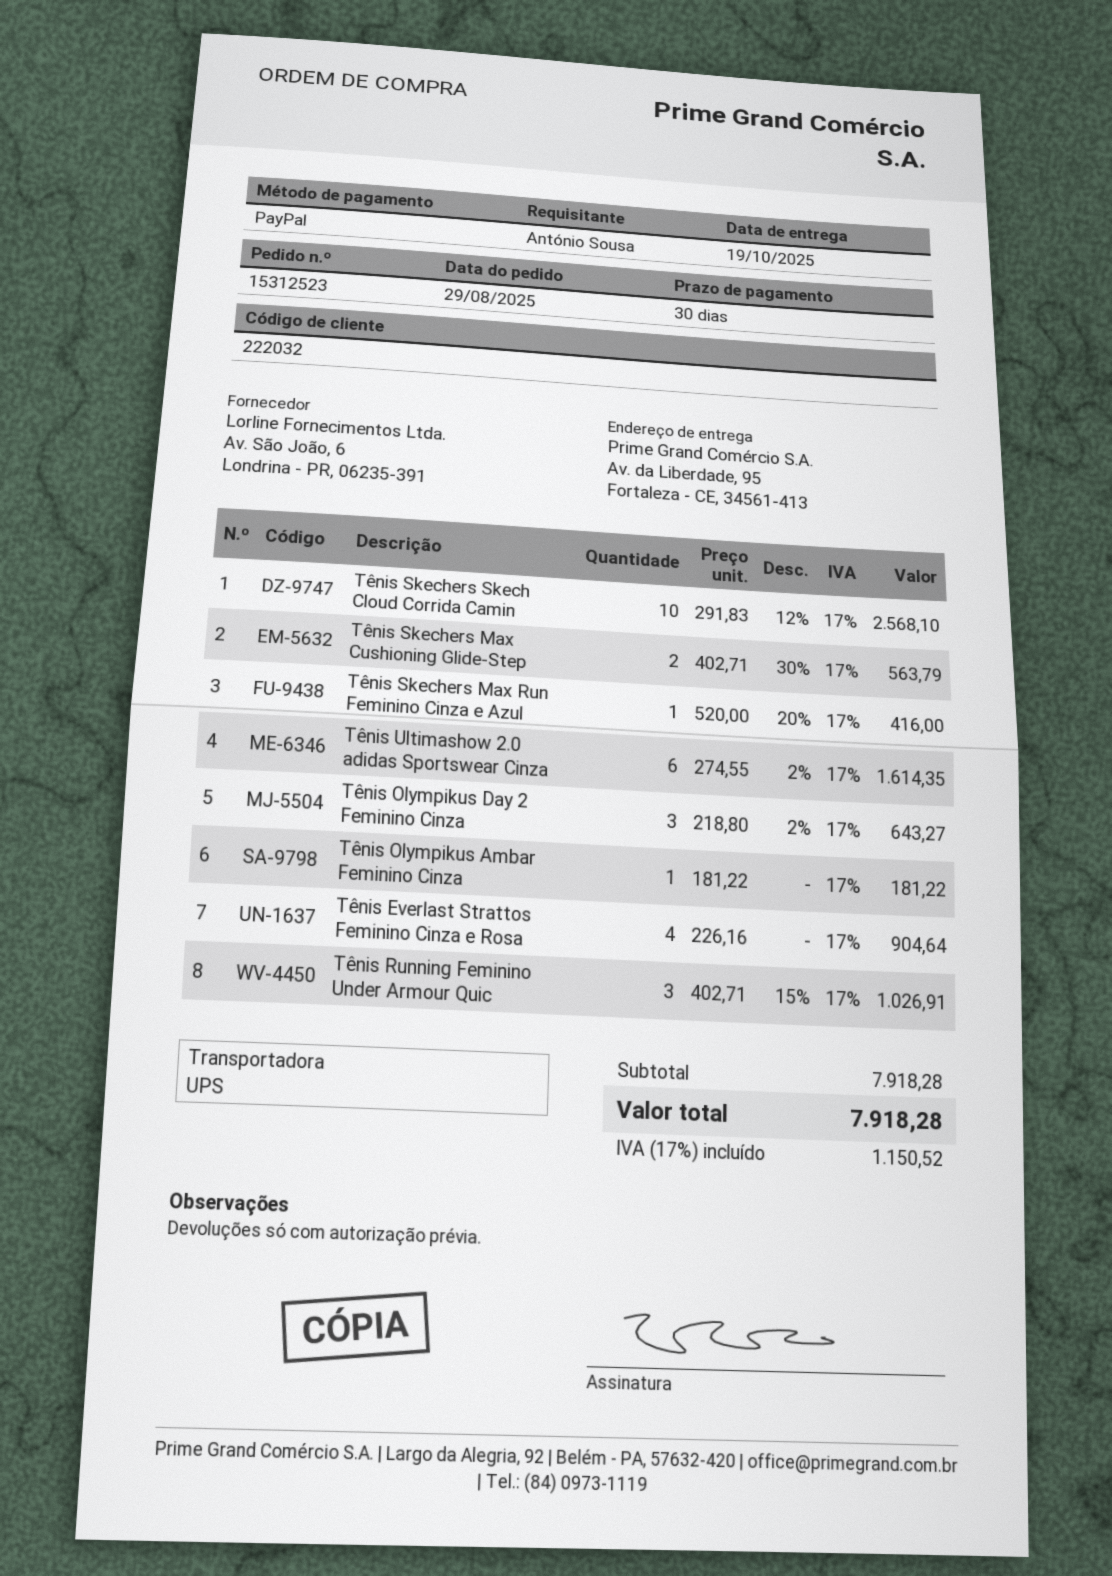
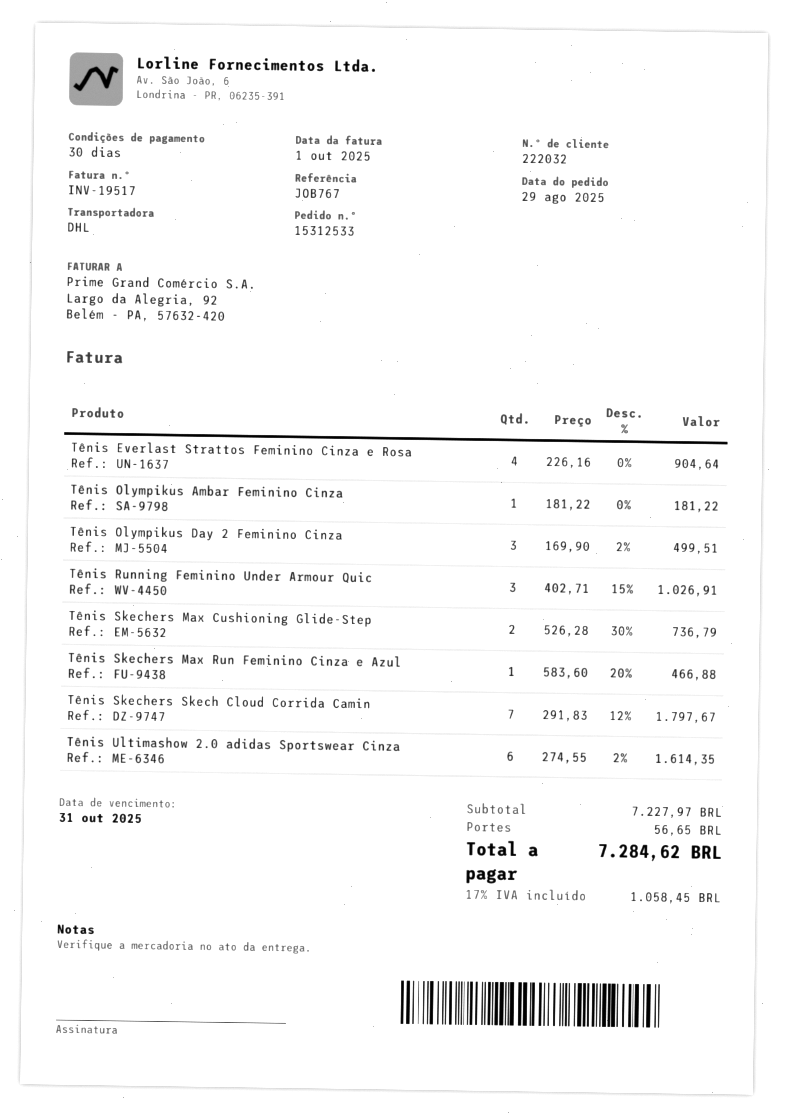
order number: 15312523 -> 15312533
shipping method: UPS -> DHL
Tênis Skechers Skech Cloud Corrida Camin: 10 x 291.83 - 12% = 2568.10 -> 7 x 291.83 - 12% = 1797.67
Tênis Skechers Max Cushioning Glide-Step: 2 x 402.71 - 30% = 563.79 -> 2 x 526.28 - 30% = 736.79
Tênis Skechers Max Run Feminino Cinza e Azul: 1 x 520.00 - 20% = 416.00 -> 1 x 583.60 - 20% = 466.88
Tênis Olympikus Day 2 Feminino Cinza: 3 x 218.80 - 2% = 643.27 -> 3 x 169.90 - 2% = 499.51
subtotal: 7918.28 -> 7227.97
shipping: none -> 56.65
tax: 17% = 1150.52 -> 17% = 1058.45
total: 7918.28 -> 7284.62

